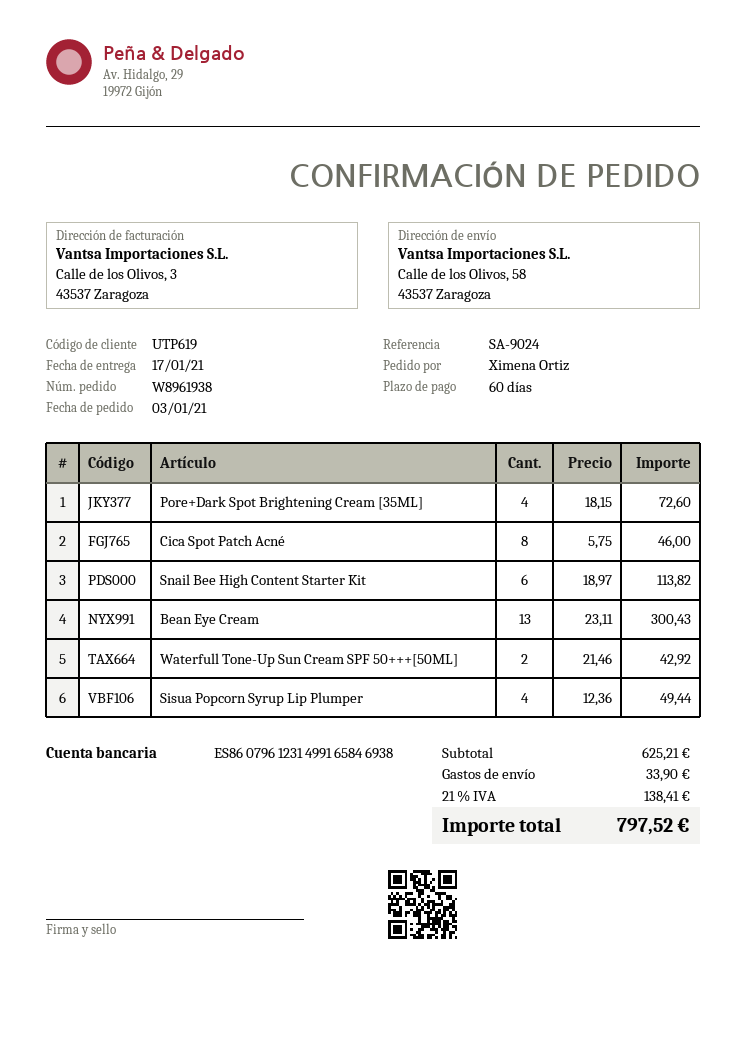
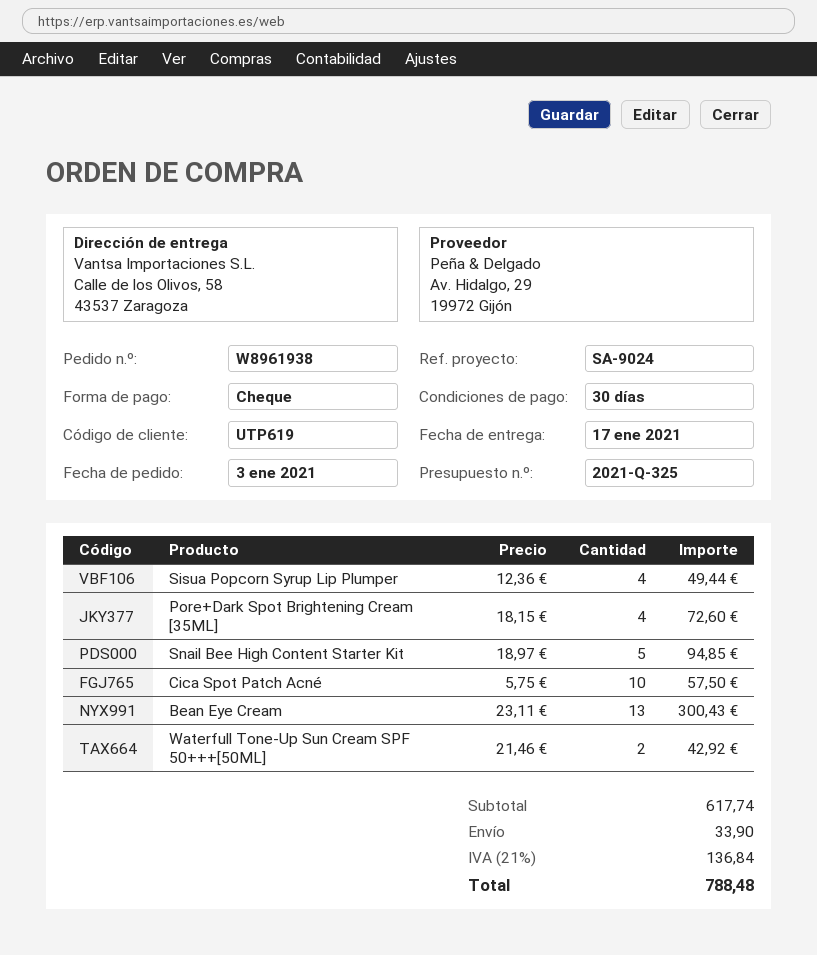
payment terms: 60 days -> 30 days
Cica Spot Patch Acné: 8 x 5.75 = 46.00 -> 10 x 5.75 = 57.50
Snail Bee High Content Starter Kit: 6 x 18.97 = 113.82 -> 5 x 18.97 = 94.85
subtotal: 625.21 -> 617.74
tax: 21% = 138.41 -> 21% = 136.84
total: 797.52 -> 788.48

